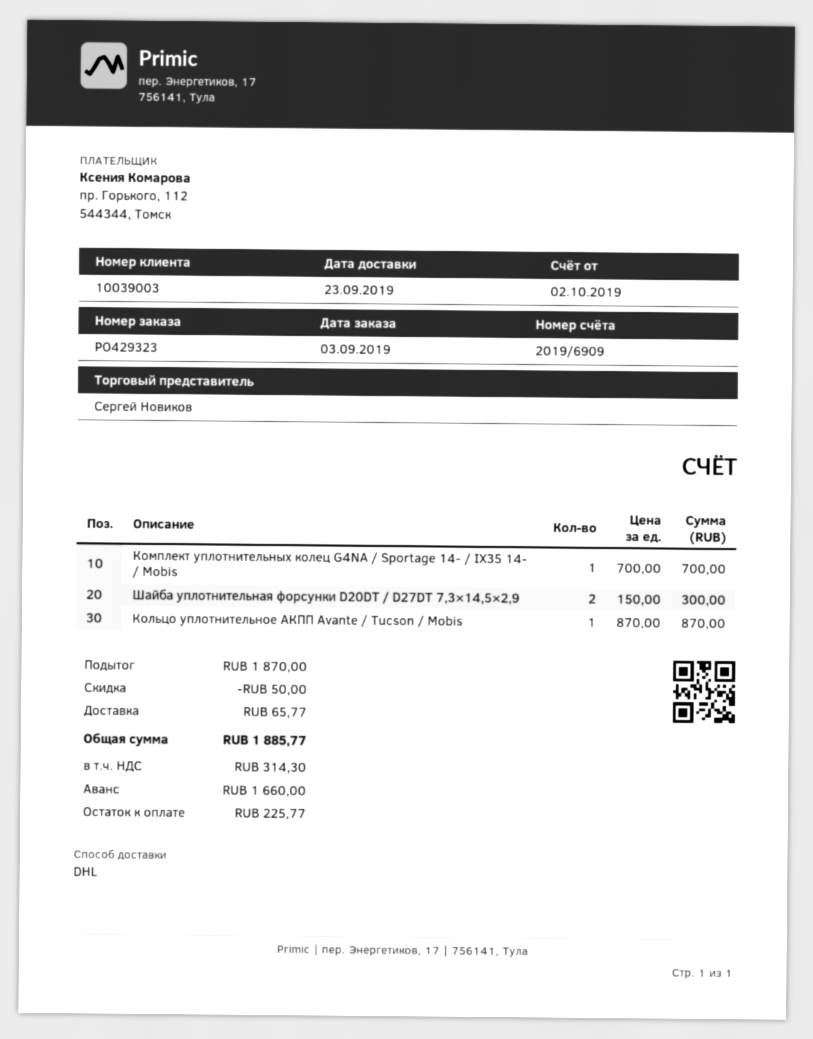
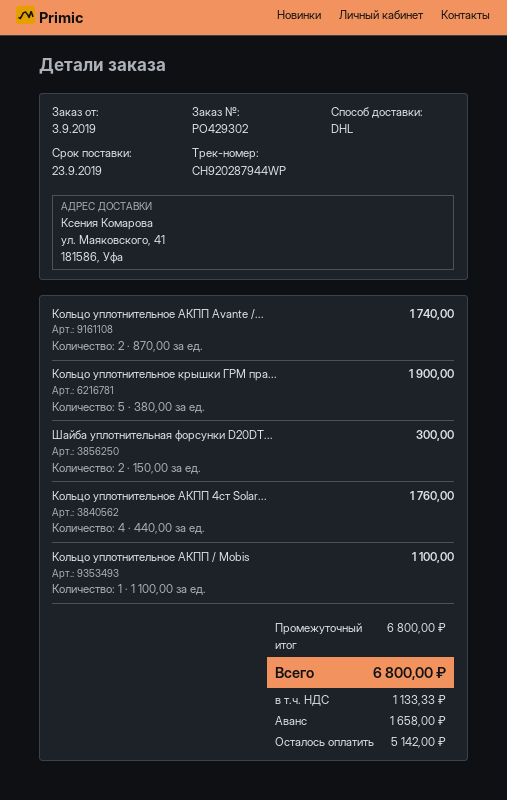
order number: PO429323 -> PO429302
Комплект уплотнительных колец G4NA / Sportage 14- / IX35 14- / Mobis: 1 x 700.00 = 700.00 -> none
Кольцо уплотнительное АКПП Avante / Tucson / Mobis: 1 x 870.00 = 870.00 -> 2 x 870.00 = 1740.00
Кольцо уплотнительное крышки ГРМ пра...: none -> 5 x 380.00 = 1900.00
Кольцо уплотнительное АКПП 4ст Solar...: none -> 4 x 440.00 = 1760.00
Кольцо уплотнительное АКПП / Mobis: none -> 1 x 1100.00 = 1100.00
subtotal: 1870.00 -> 6800.00
discount: 50.00 -> none
shipping: 65.77 -> none
tax: 314.30 -> 1133.33
total: 1885.77 -> 6800.00
deposit: 1660.00 -> 1658.00
balance: 225.77 -> 5142.00

